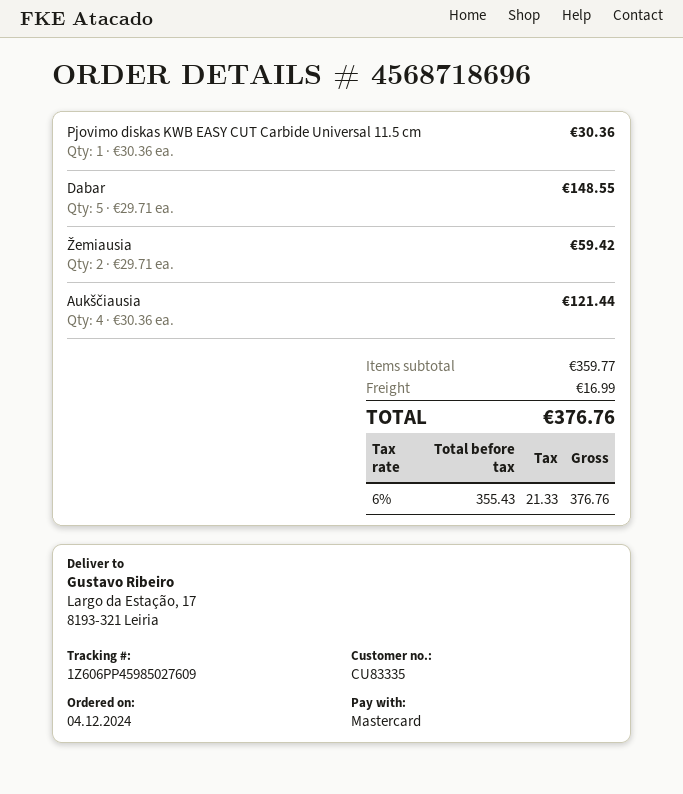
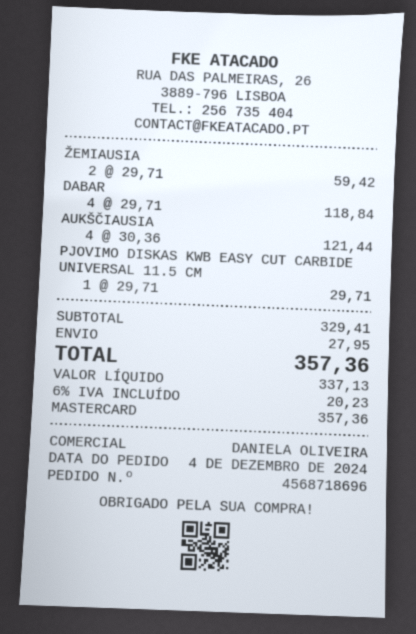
Pjovimo diskas KWB EASY CUT Carbide Universal 11.5 cm: 1 x 30.36 = 30.36 -> 1 x 29.71 = 29.71
Dabar: 5 x 29.71 = 148.55 -> 4 x 29.71 = 118.84
subtotal: 359.77 -> 329.41
shipping: 16.99 -> 27.95
net: 355.43 -> 337.13
tax: 6% = 21.33 -> 6% = 20.23
total: 376.76 -> 357.36

